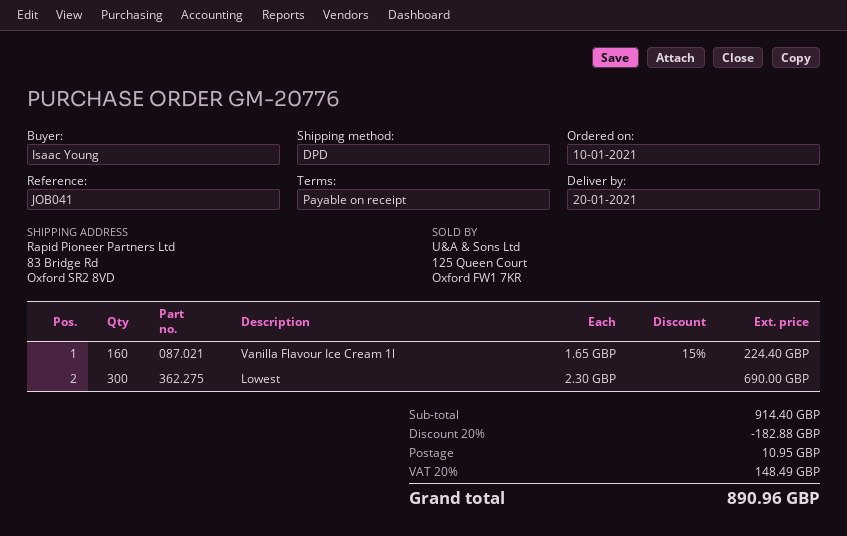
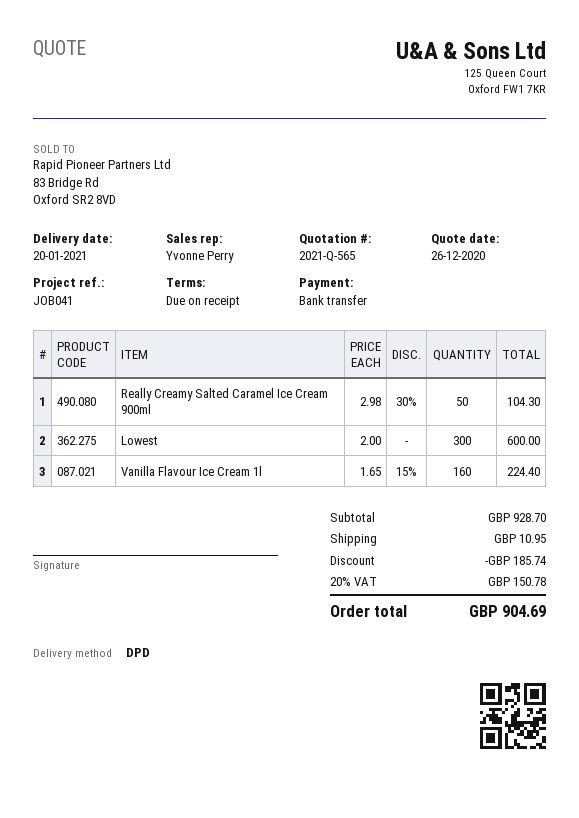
Lowest: 300 x 2.30 = 690.00 -> 300 x 2.00 = 600.00
Really Creamy Salted Caramel Ice Cream 900ml: none -> 50 x 2.98 - 30% = 104.30
subtotal: 914.40 -> 928.70
discount: 182.88 -> 185.74
tax: 20% = 148.49 -> 20% = 150.78
total: 890.96 -> 904.69

